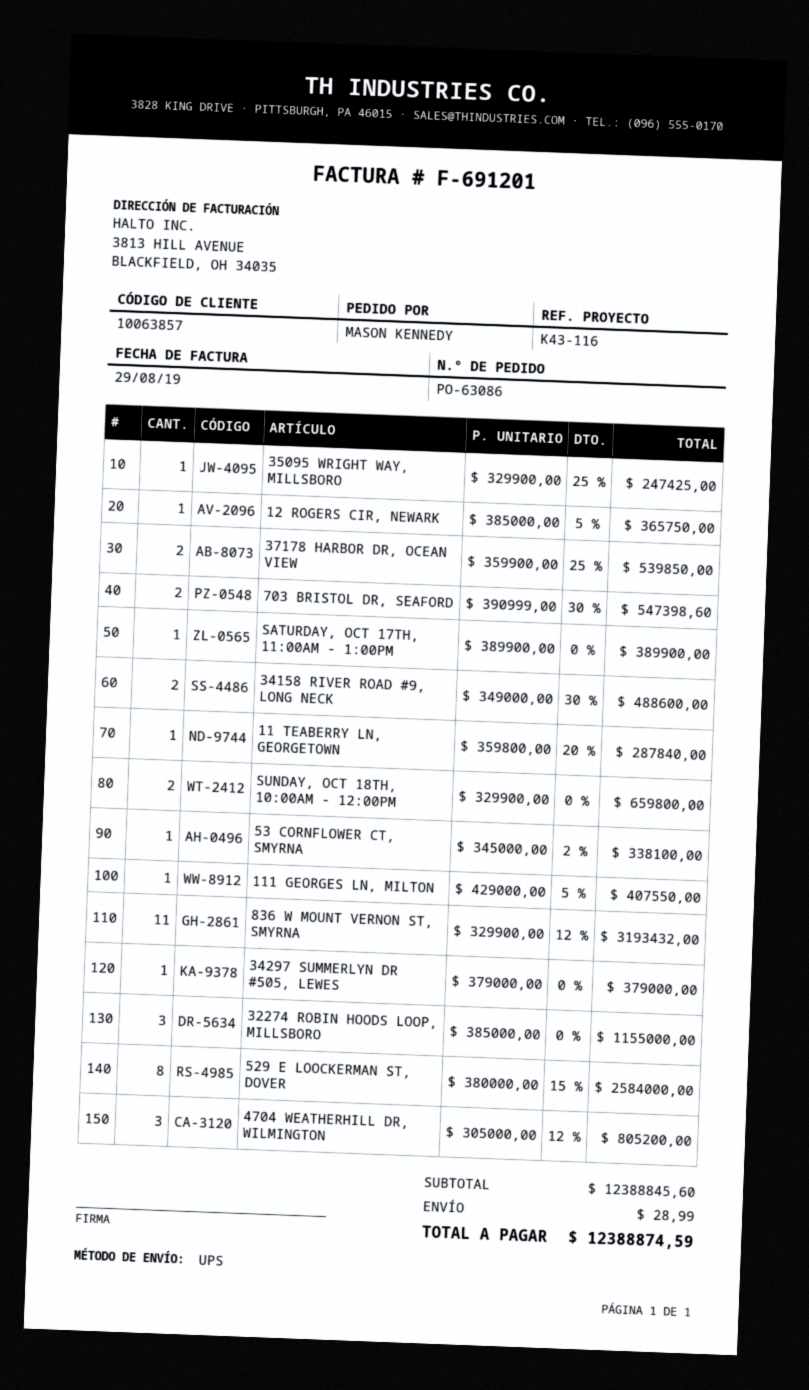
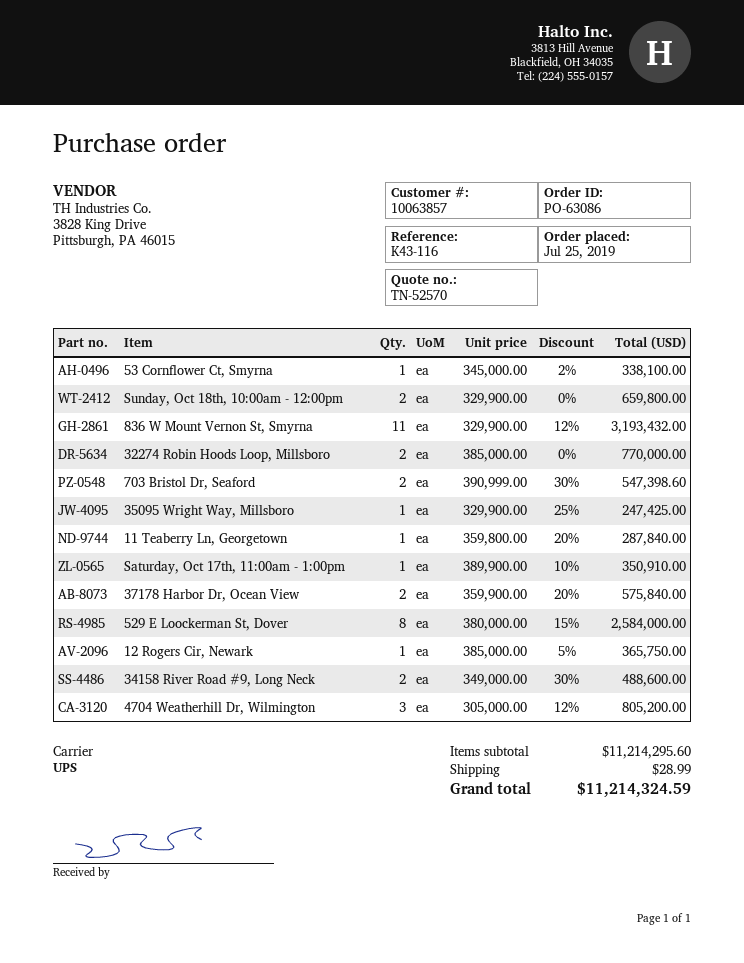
37178 HARBOR DR, OCEAN VIEW: 2 x 359900.00 - 25% = 539850.00 -> 2 x 359900.00 - 20% = 575840.00
SATURDAY, OCT 17TH, 11:00AM - 1:00PM: 1 x 389900.00 = 389900.00 -> 1 x 389900.00 - 10% = 350910.00
111 GEORGES LN, MILTON: 1 x 429000.00 - 5% = 407550.00 -> none
34297 SUMMERLYN DR #505, LEWES: 1 x 379000.00 = 379000.00 -> none
32274 ROBIN HOODS LOOP, MILLSBORO: 3 x 385000.00 = 1155000.00 -> 2 x 385000.00 = 770000.00
subtotal: 12388845.60 -> 11214295.60
total: 12388874.59 -> 11214324.59

